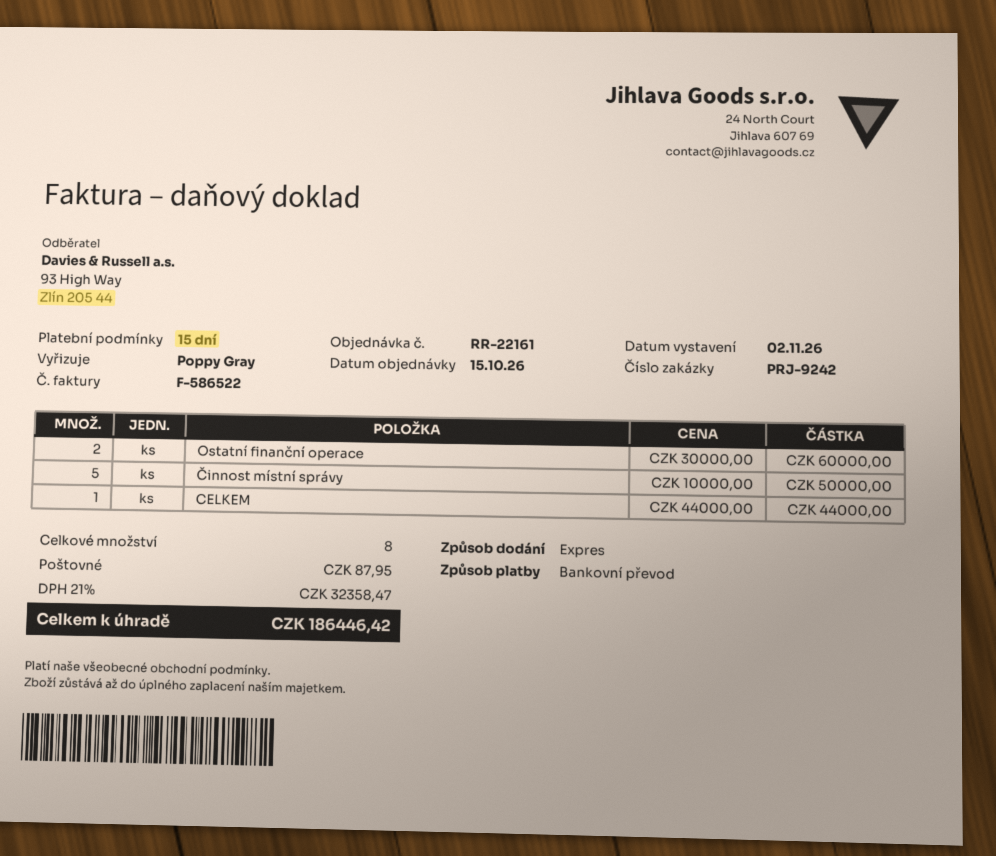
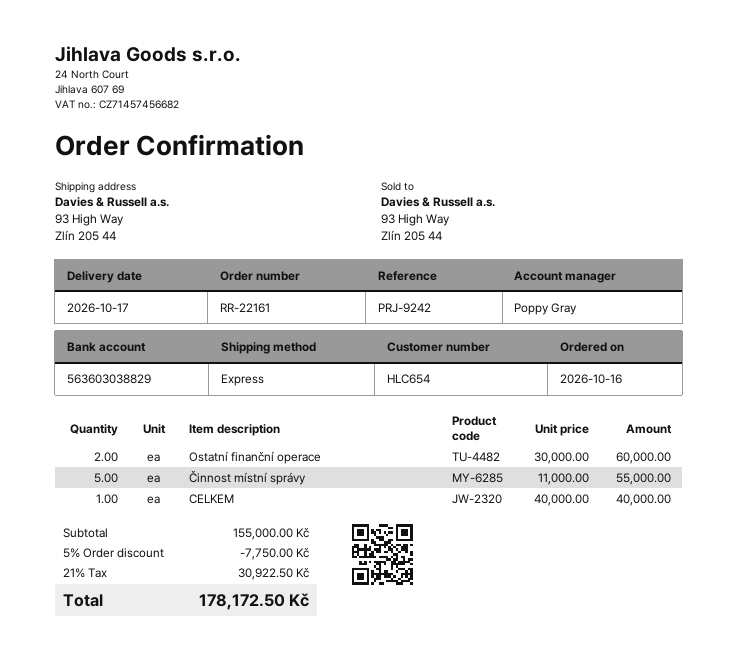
order date: 2026-10-15 -> 2026-10-16
Činnost místní správy: 5 x 10000.00 = 50000.00 -> 5 x 11000.00 = 55000.00
CELKEM: 1 x 44000.00 = 44000.00 -> 1 x 40000.00 = 40000.00
discount: none -> 5% = 7750.00
shipping: 87.95 -> none
tax: 21% = 32358.47 -> 21% = 30922.50
total: 186446.42 -> 178172.50

